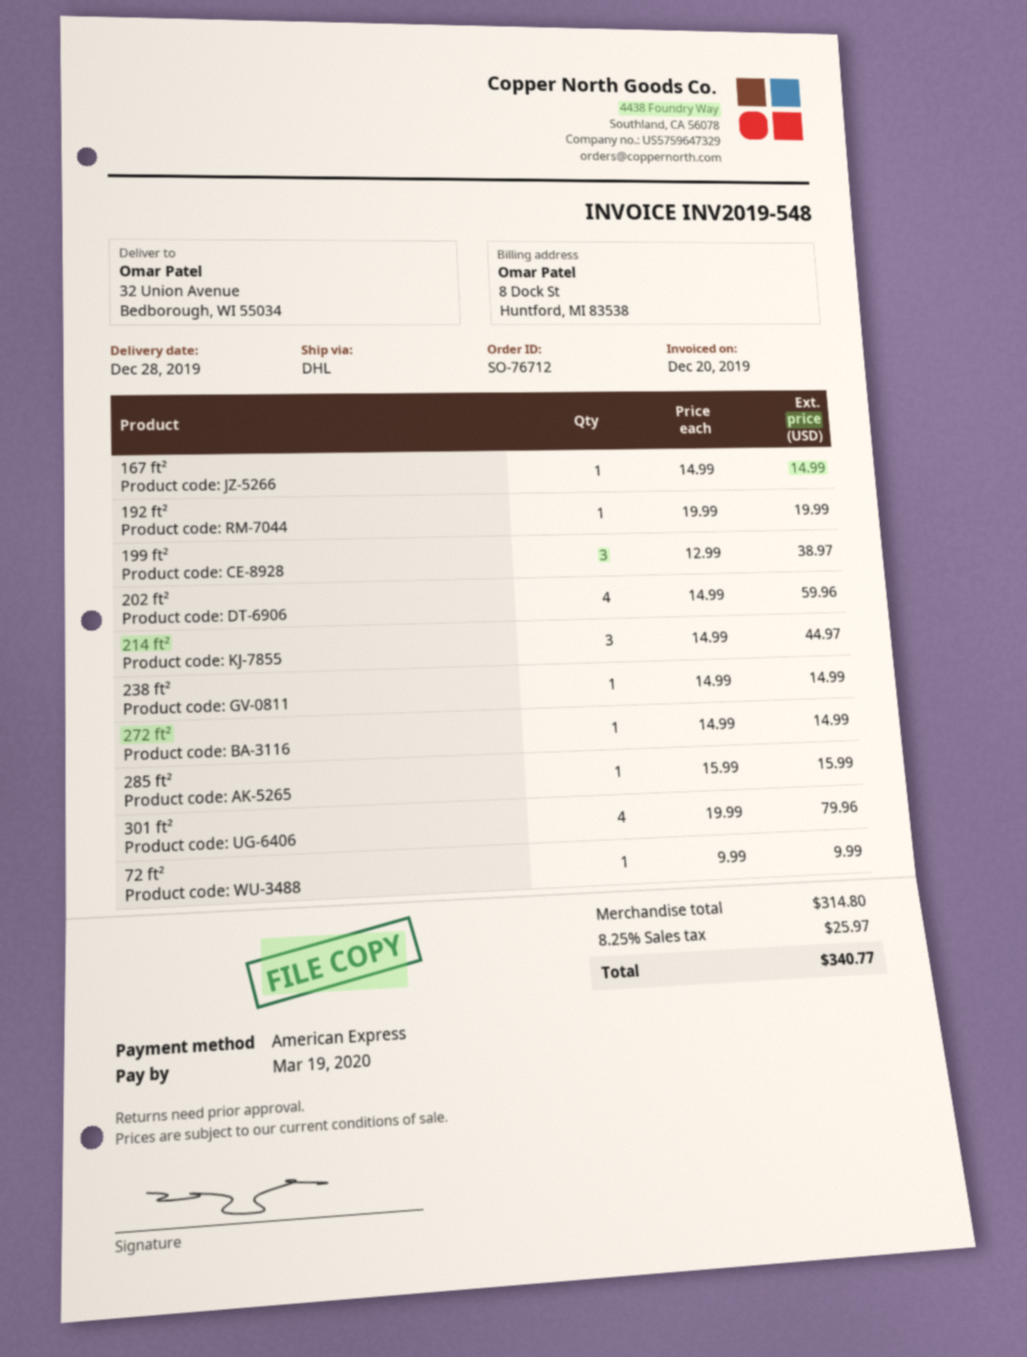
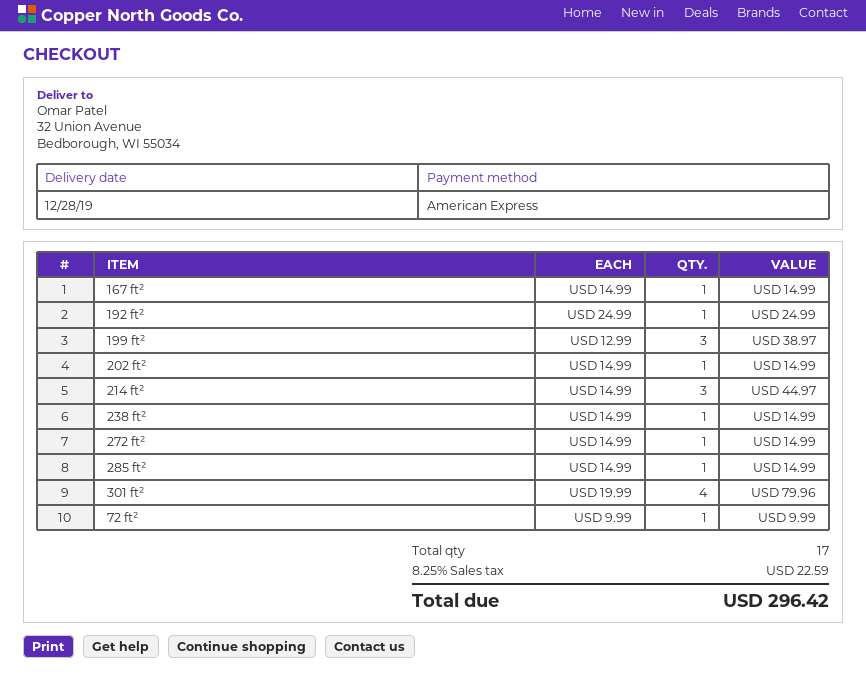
192 ft²: 1 x 19.99 = 19.99 -> 1 x 24.99 = 24.99
202 ft²: 4 x 14.99 = 59.96 -> 1 x 14.99 = 14.99
285 ft²: 1 x 15.99 = 15.99 -> 1 x 14.99 = 14.99
tax: 8.25% = 25.97 -> 8.25% = 22.59
total: 340.77 -> 296.42

